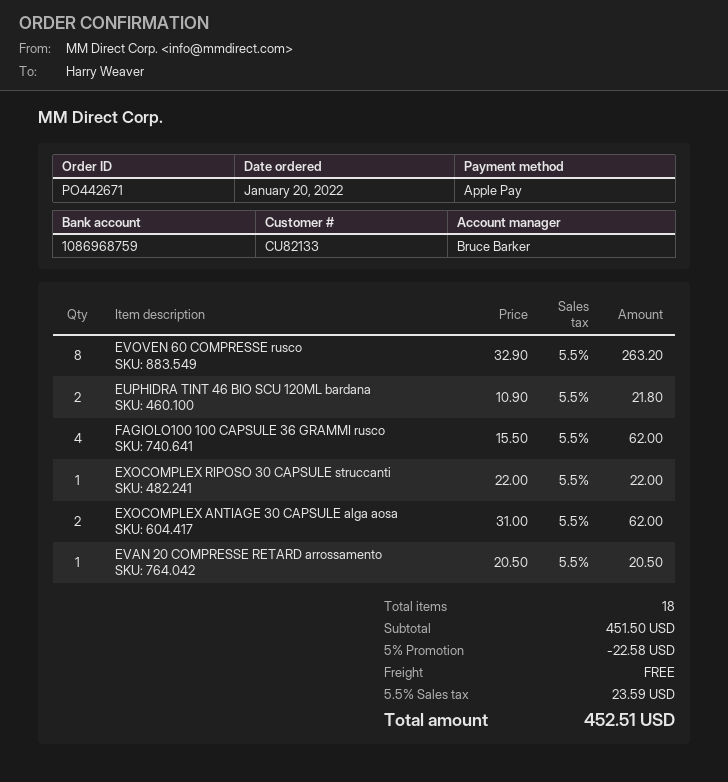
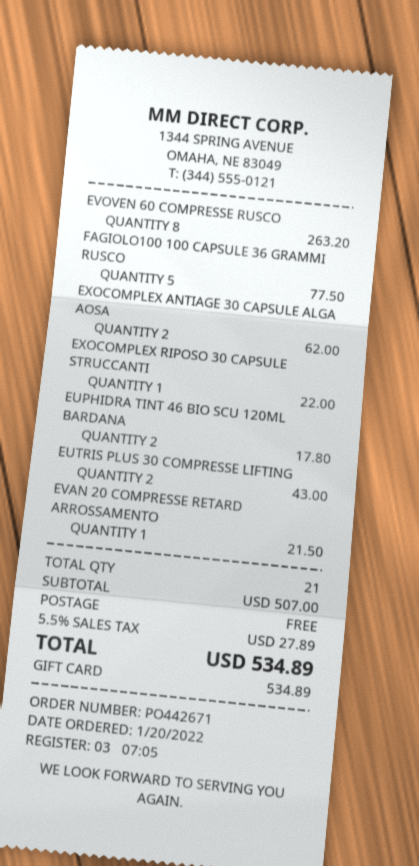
payment method: Apple Pay -> gift card
EUPHIDRA TINT 46 BIO SCU 120ML bardana: 2 for 21.80 -> 2 for 17.80
FAGIOLO100 100 CAPSULE 36 GRAMMI rusco: 4 for 62.00 -> 5 for 77.50
EVAN 20 COMPRESSE RETARD arrossamento: 1 for 20.50 -> 1 for 21.50
EUTRIS PLUS 30 COMPRESSE LIFTING: none -> 2 for 43.00
total quantity: 18 -> 21
subtotal: 451.50 -> 507.00
discount: 5% = 22.58 -> none
tax: 5.5% = 23.59 -> 5.5% = 27.89
total: 452.51 -> 534.89

